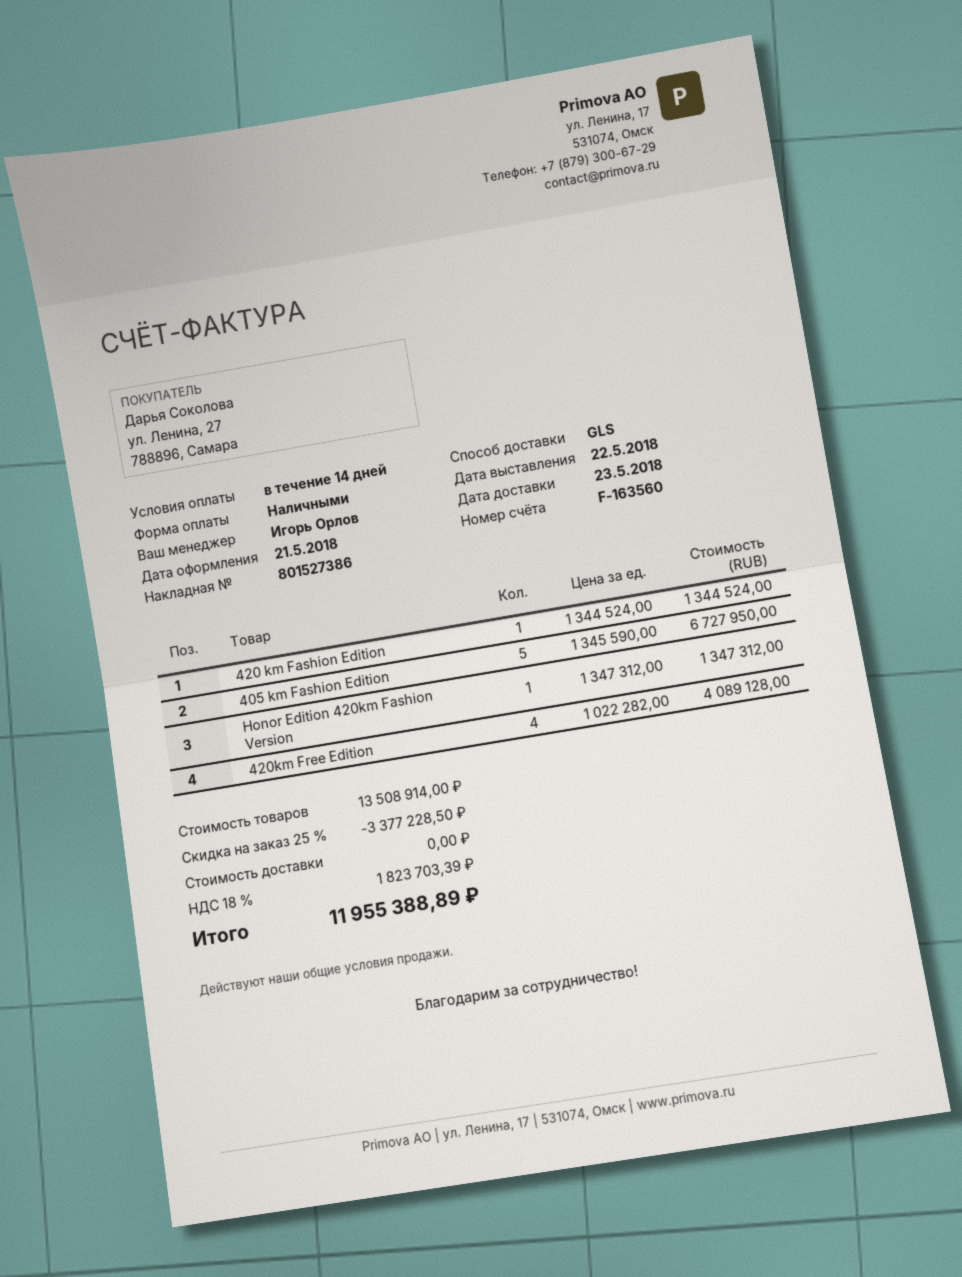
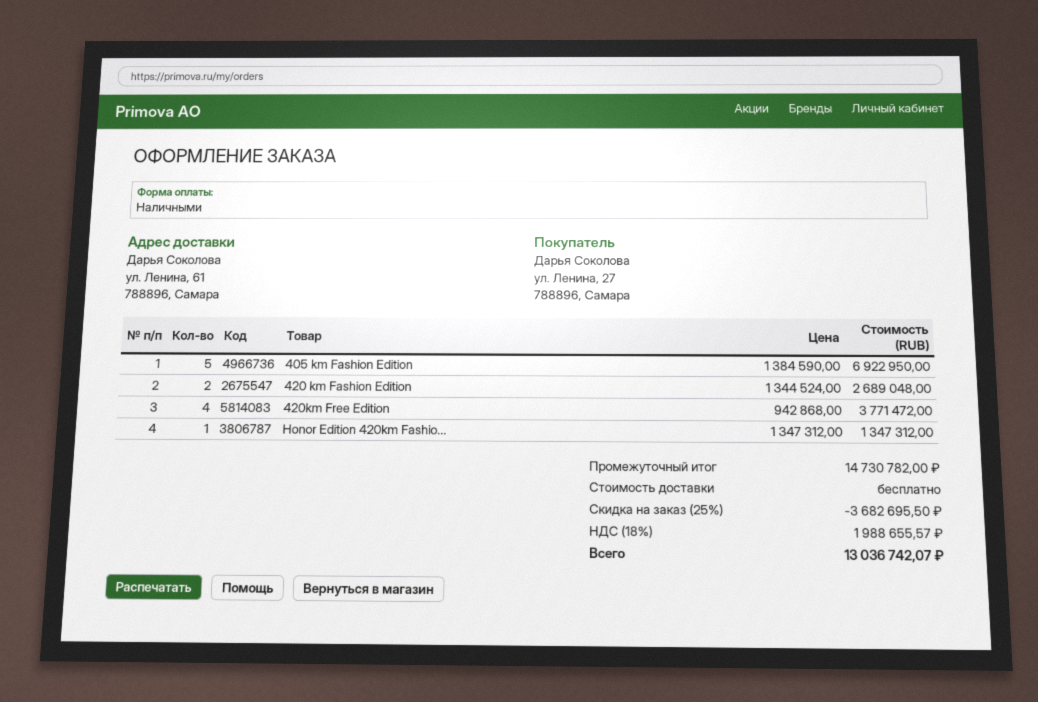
420 km Fashion Edition: 1 x 1344524.00 = 1344524.00 -> 2 x 1344524.00 = 2689048.00
405 km Fashion Edition: 5 x 1345590.00 = 6727950.00 -> 5 x 1384590.00 = 6922950.00
420km Free Edition: 4 x 1022282.00 = 4089128.00 -> 4 x 942868.00 = 3771472.00
subtotal: 13508914.00 -> 14730782.00
discount: 25% = 3377228.50 -> 25% = 3682695.50
tax: 18% = 1823703.39 -> 18% = 1988655.57
total: 11955388.89 -> 13036742.07

